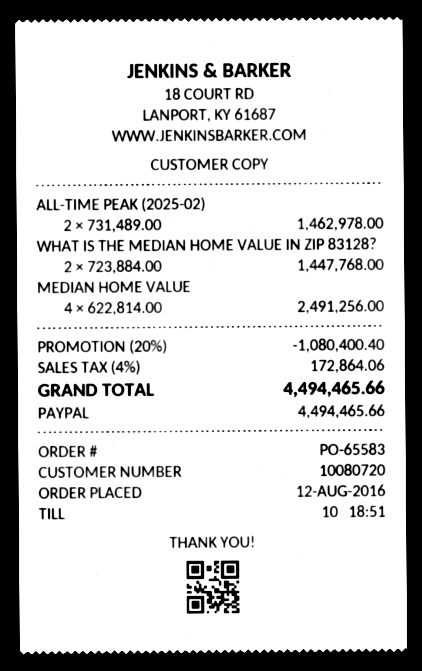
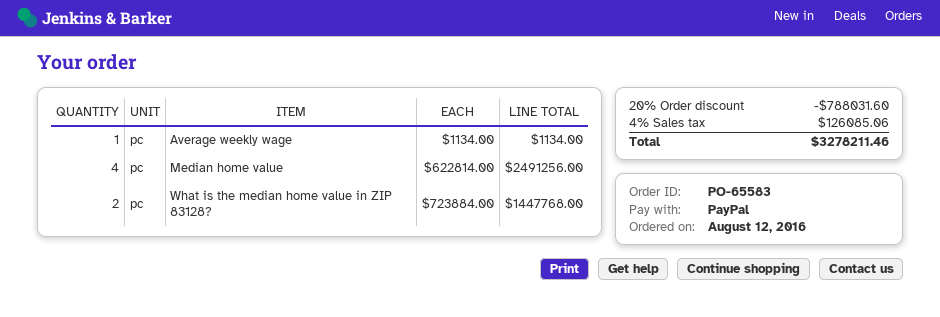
ALL-TIME PEAK (2025-02): 2 x 731489.00 = 1462978.00 -> none
Average weekly wage: none -> 1 x 1134.00 = 1134.00
discount: 20% = 1080400.40 -> 20% = 788031.60
tax: 4% = 172864.06 -> 4% = 126085.06
total: 4494465.66 -> 3278211.46

